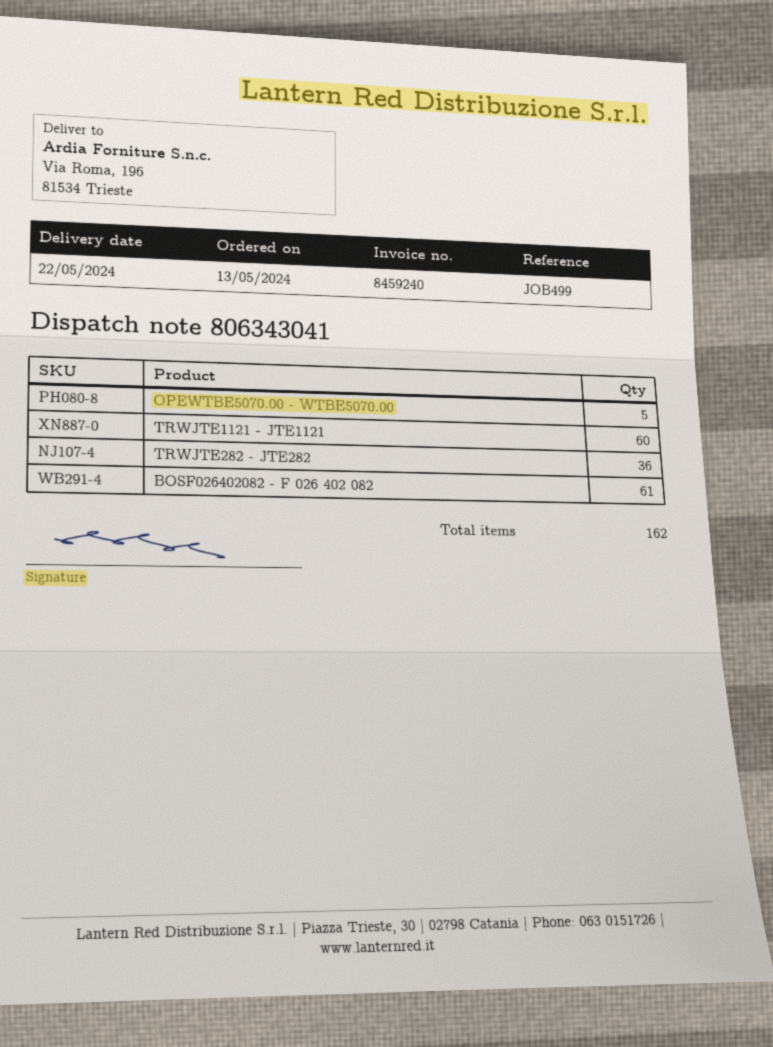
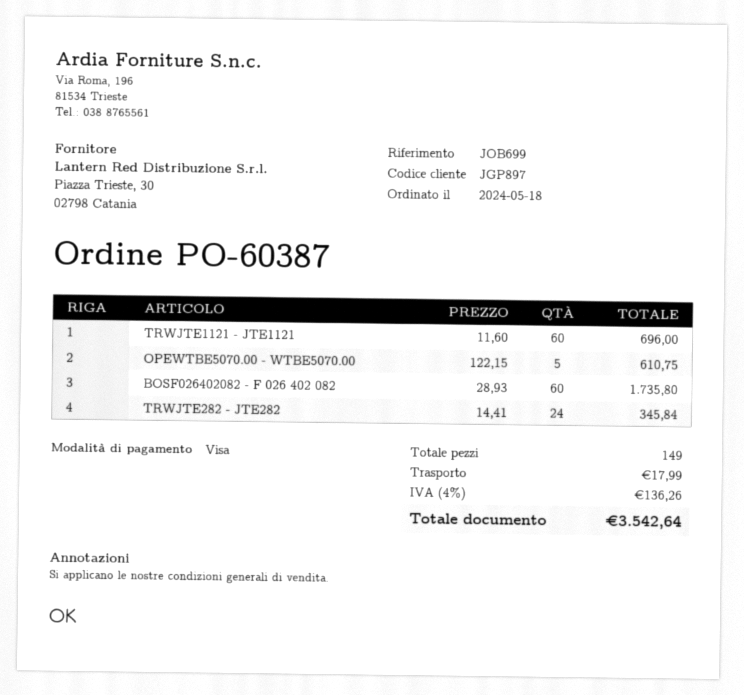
order date: 2024-05-13 -> 2024-05-18
reference: JOB499 -> JOB699
TRWJTE282 - JTE282: 36 -> 24
BOSF026402082 - F 026 402 082: 61 -> 60
total quantity: 162 -> 149

